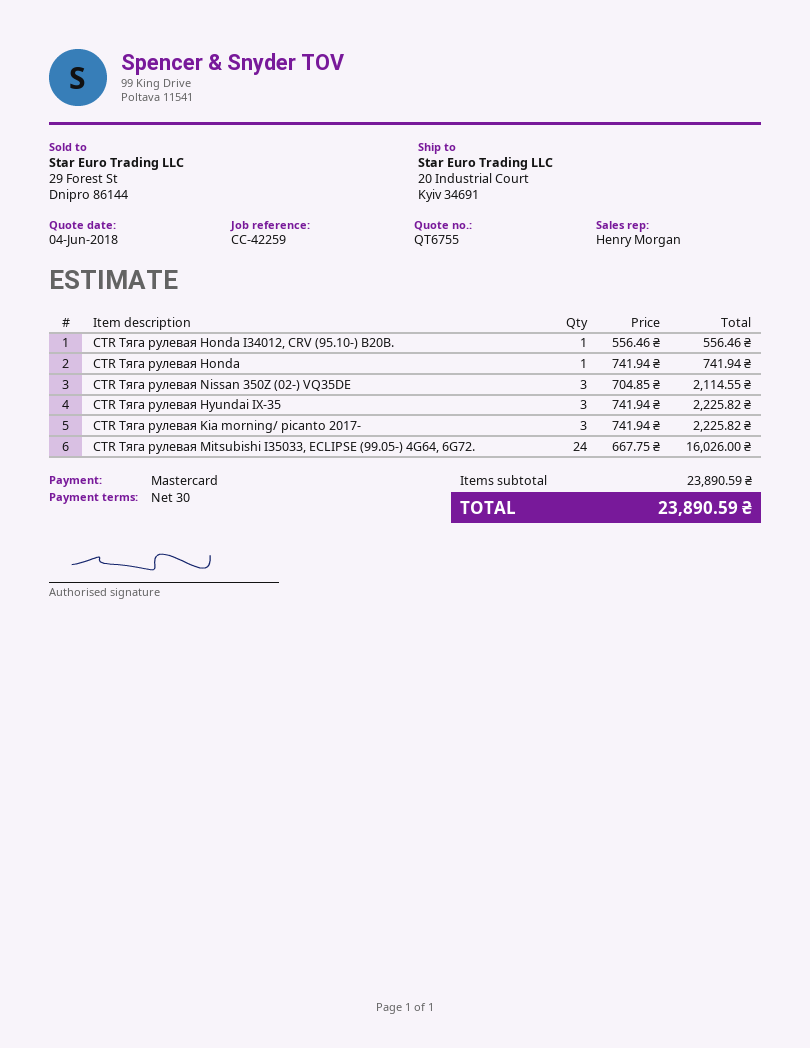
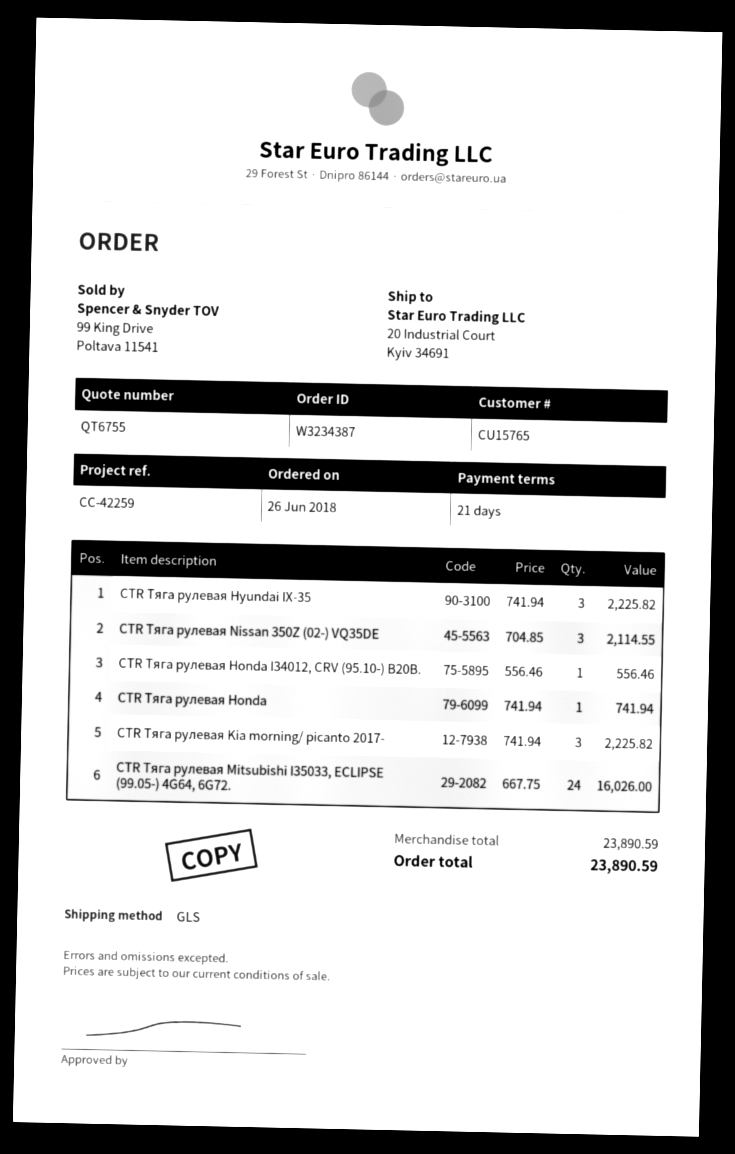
payment terms: 30 days -> 21 days

